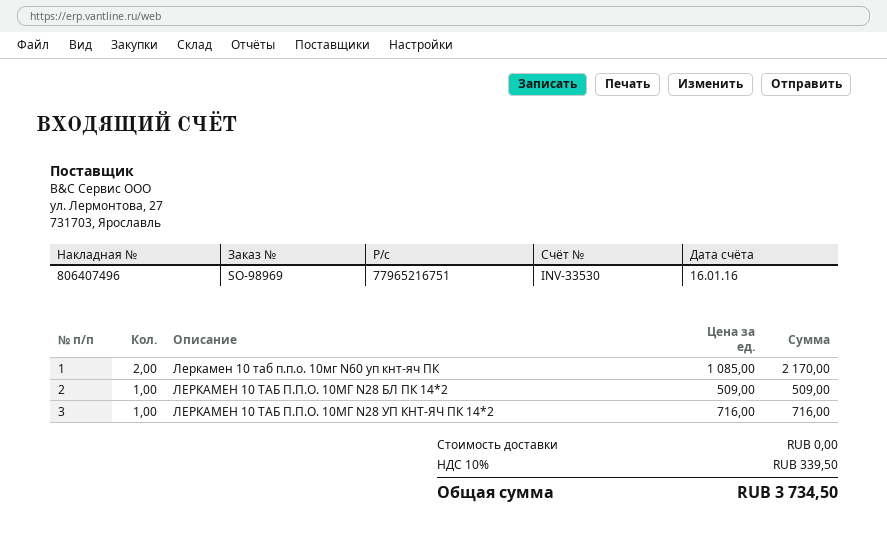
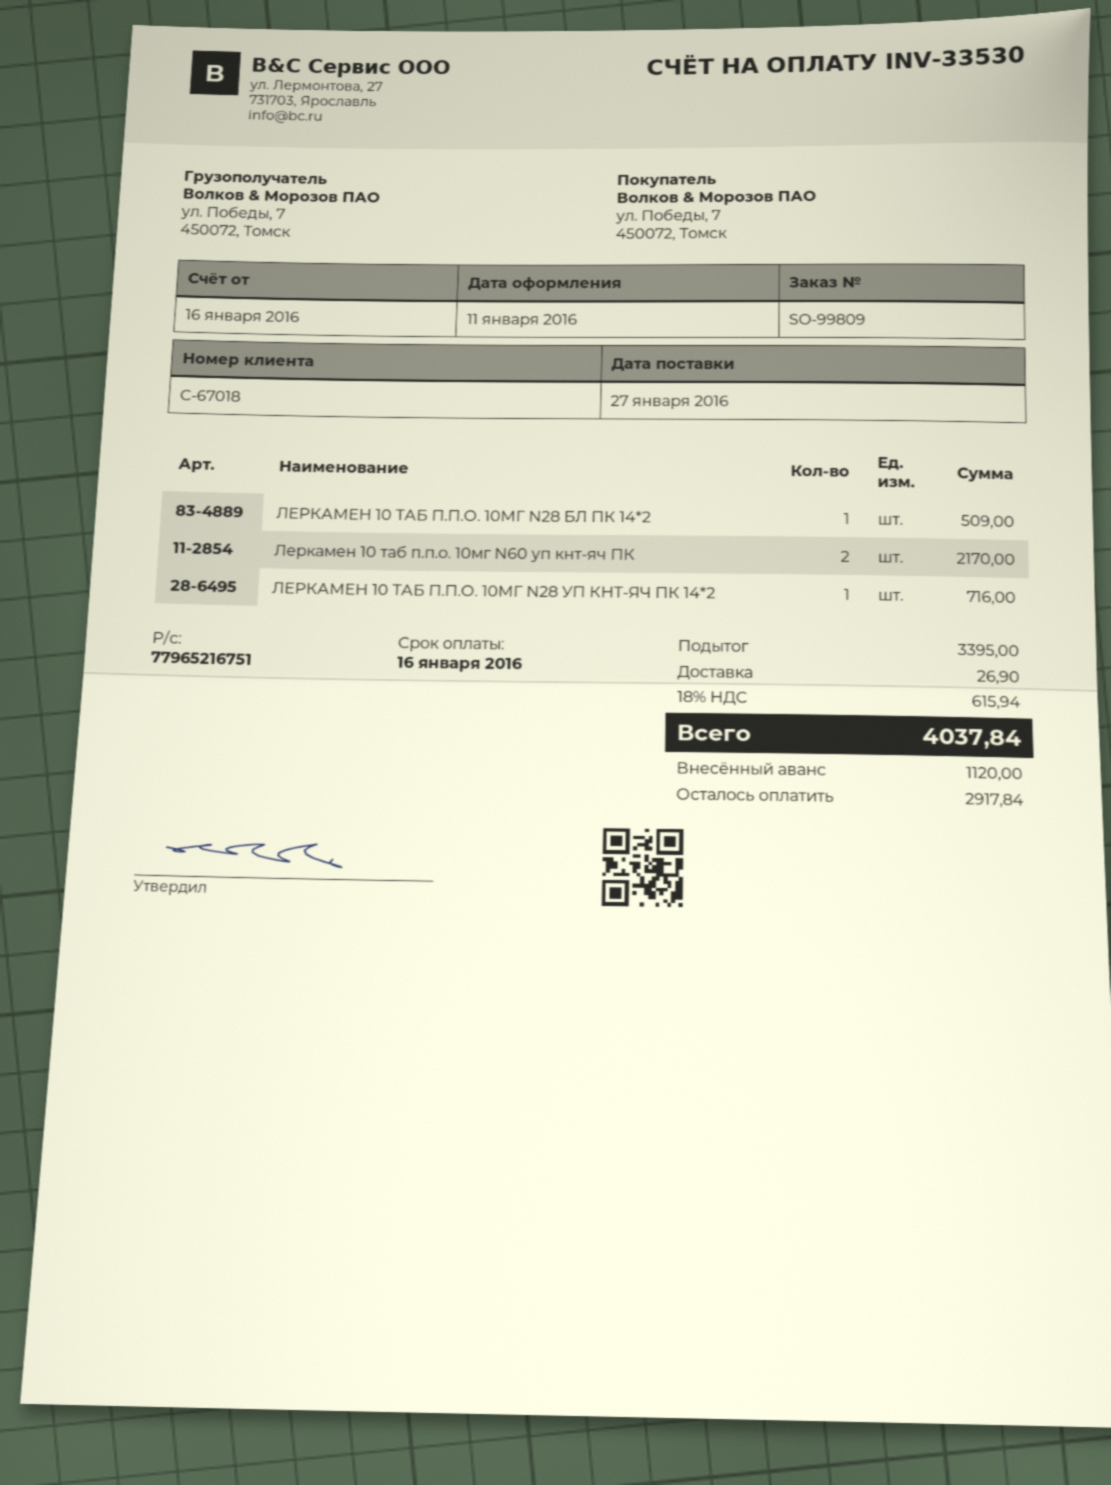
order number: SO-98969 -> SO-99809
shipping: 0.00 -> 26.90
tax: 10% = 339.50 -> 18% = 615.94
total: 3734.50 -> 4037.84

